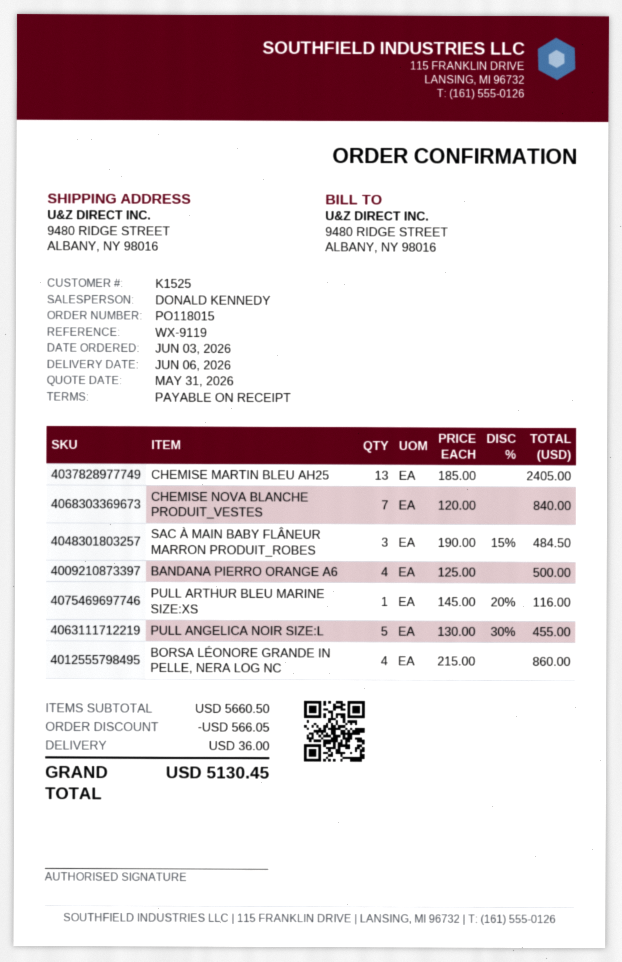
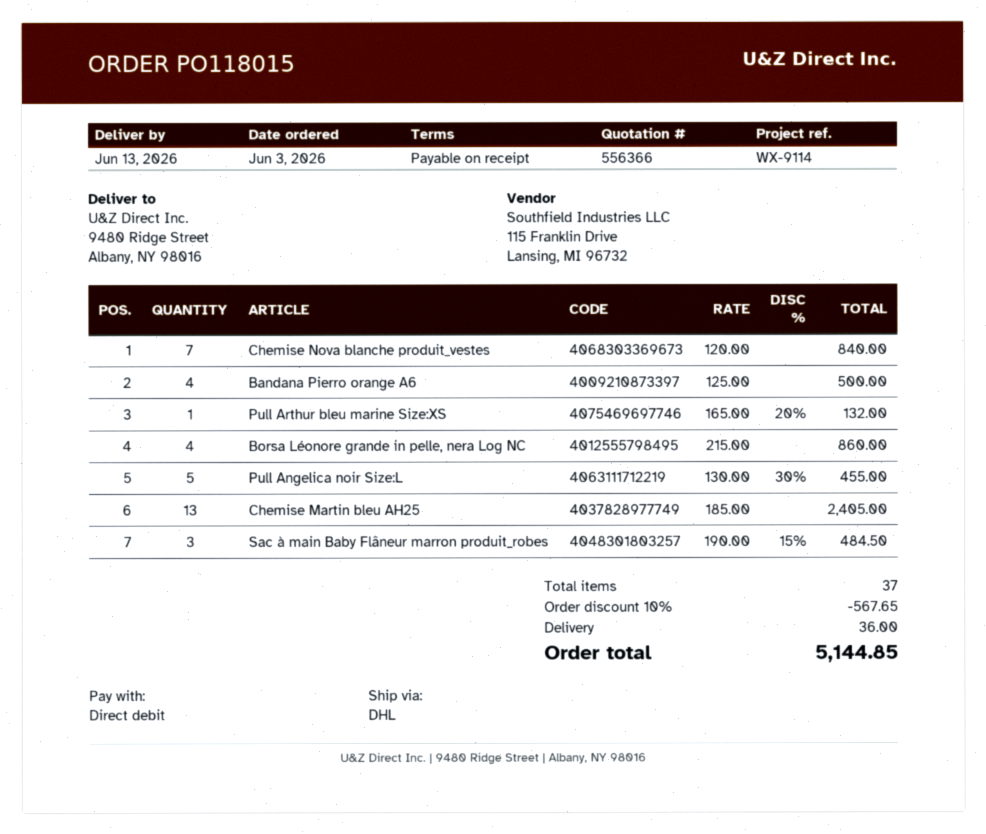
delivery date: 2026-06-06 -> 2026-06-13
reference: WX-9119 -> WX-9114
PULL ARTHUR BLEU MARINE SIZE:XS: 1 x 145.00 - 20% = 116.00 -> 1 x 165.00 - 20% = 132.00
discount: 566.05 -> 567.65
total: 5130.45 -> 5144.85

